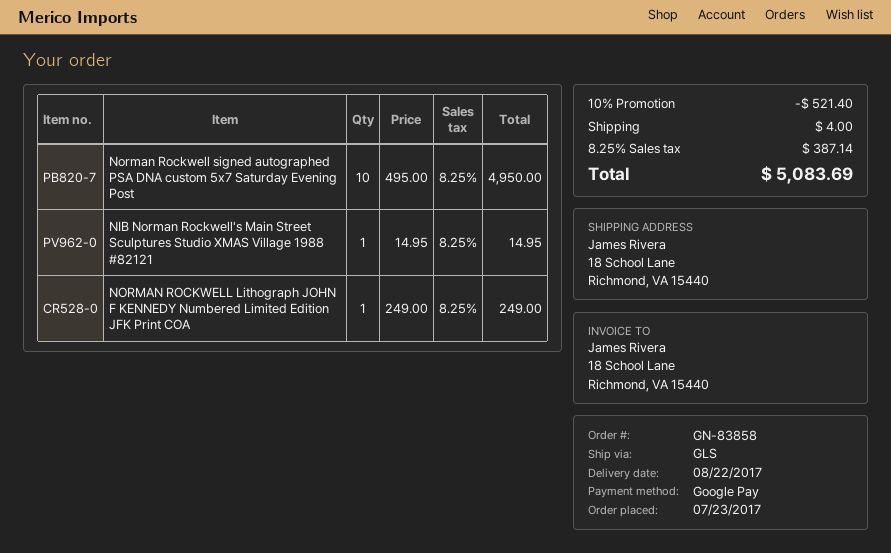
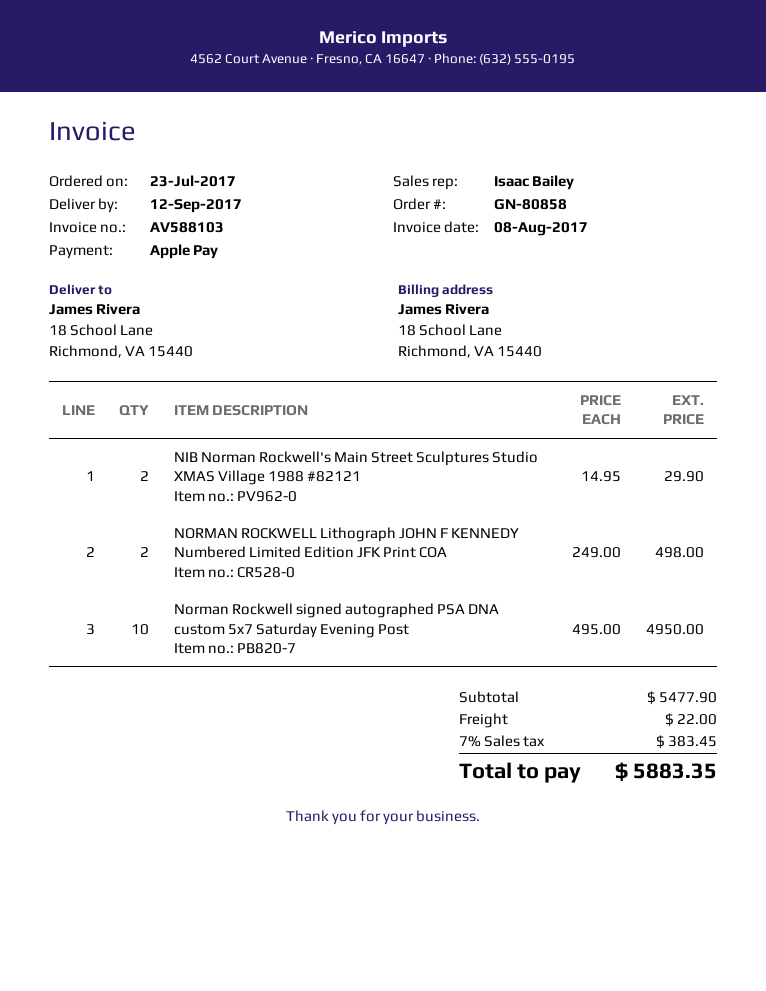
order number: GN-83858 -> GN-80858
delivery date: 2017-08-22 -> 2017-09-12
payment method: Google Pay -> Apple Pay
NIB Norman Rockwell's Main Street Sculptures Studio XMAS Village 1988 #82121: 1 x 14.95 = 14.95 -> 2 x 14.95 = 29.90
NORMAN ROCKWELL Lithograph JOHN F KENNEDY Numbered Limited Edition JFK Print COA: 1 x 249.00 = 249.00 -> 2 x 249.00 = 498.00
discount: 10% = 521.40 -> none
shipping: 4.00 -> 22.00
tax: 8.25% = 387.14 -> 7% = 383.45
total: 5083.69 -> 5883.35

